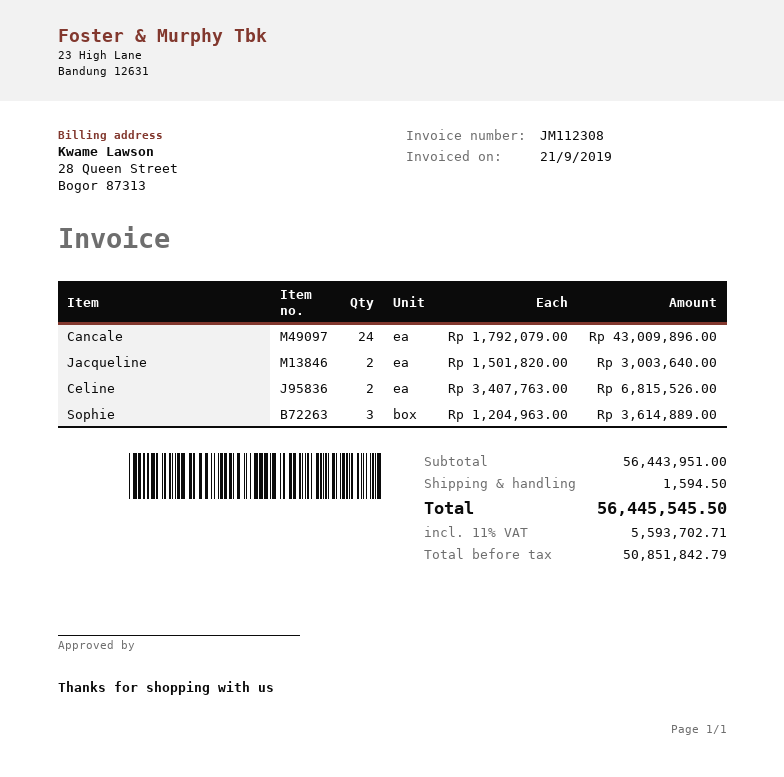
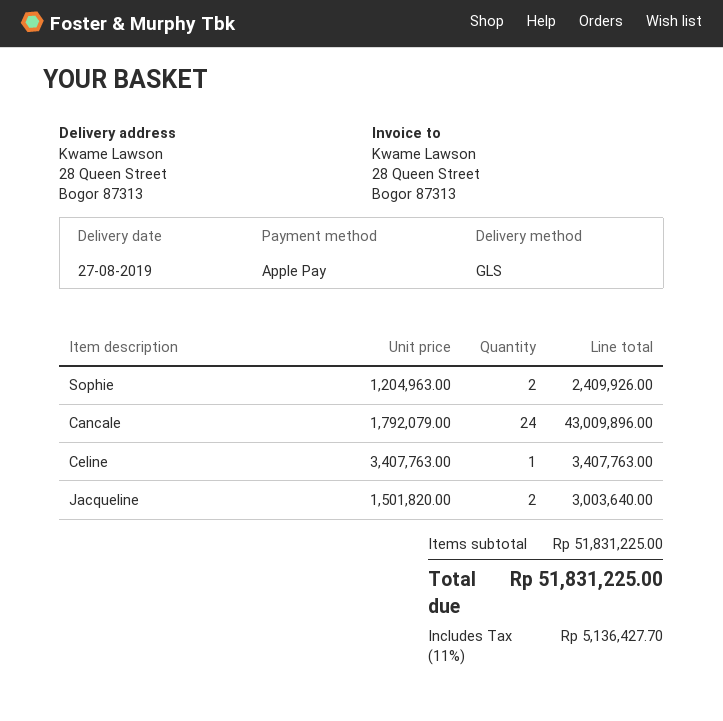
Celine: 2 x 3407763.00 = 6815526.00 -> 1 x 3407763.00 = 3407763.00
Sophie: 3 x 1204963.00 = 3614889.00 -> 2 x 1204963.00 = 2409926.00
subtotal: 56443951.00 -> 51831225.00
shipping: 1594.50 -> none
tax: 11% = 5593702.71 -> 11% = 5136427.70
total: 56445545.50 -> 51831225.00

